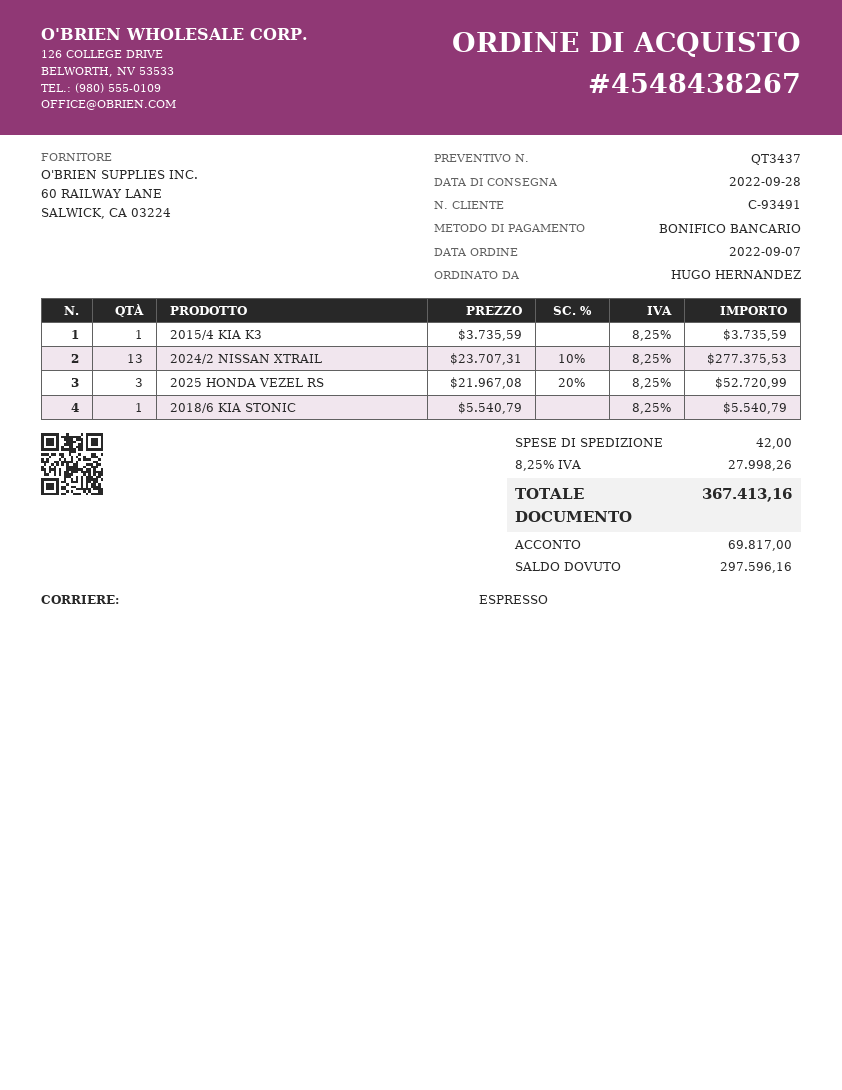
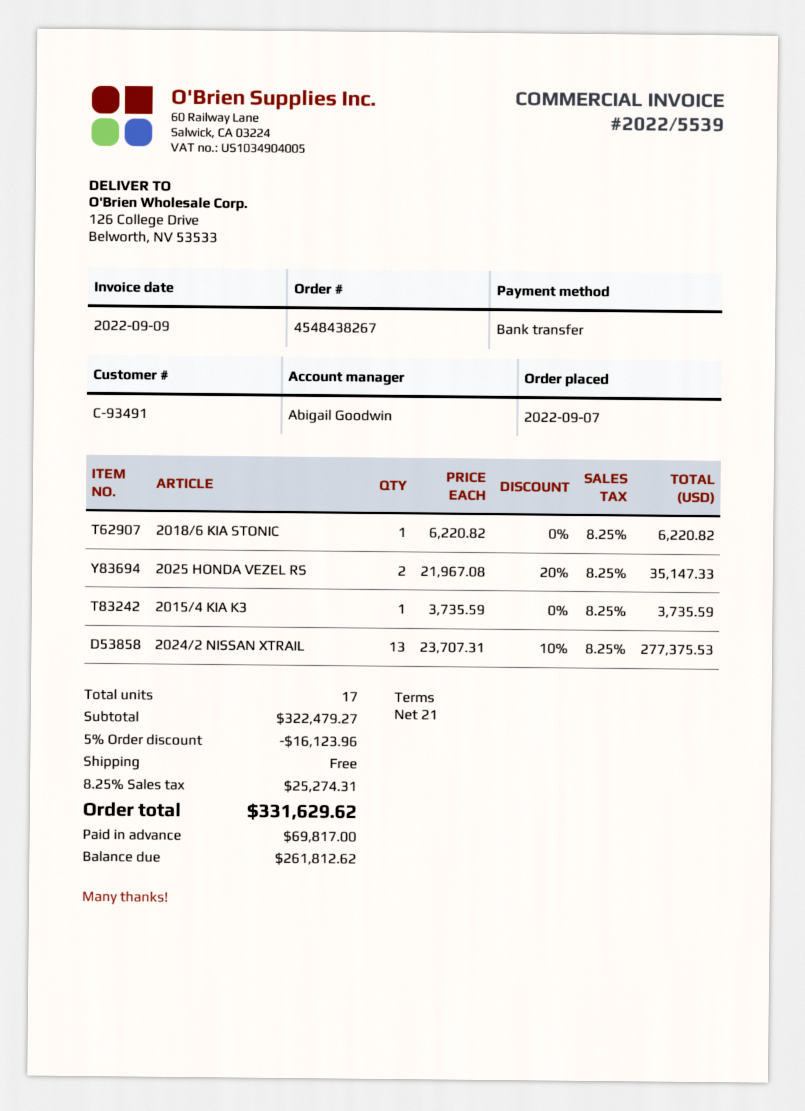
2025 HONDA VEZEL RS: 3 x 21967.08 - 20% = 52720.99 -> 2 x 21967.08 - 20% = 35147.33
2018/6 KIA STONIC: 1 x 5540.79 = 5540.79 -> 1 x 6220.82 = 6220.82
discount: none -> 5% = 16123.96
shipping: 42.00 -> 0.00
tax: 8.25% = 27998.26 -> 8.25% = 25274.31
total: 367413.16 -> 331629.62
balance: 297596.16 -> 261812.62

